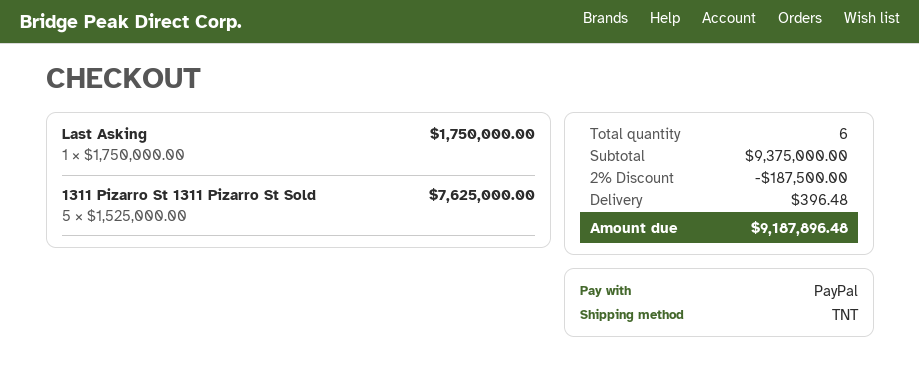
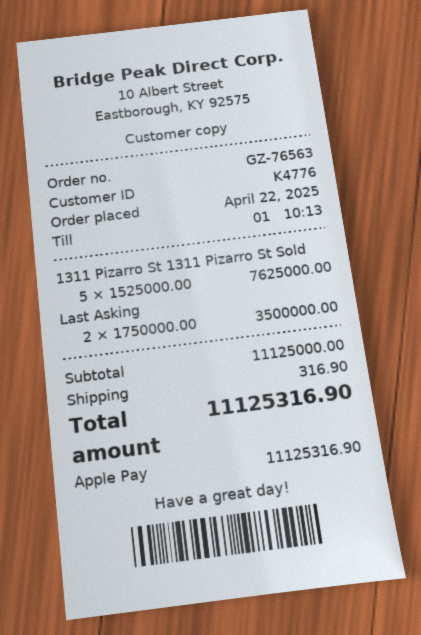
payment method: PayPal -> Apple Pay
Last Asking: 1 x 1750000.00 = 1750000.00 -> 2 x 1750000.00 = 3500000.00
subtotal: 9375000.00 -> 11125000.00
discount: 2% = 187500.00 -> none
shipping: 396.48 -> 316.90
total: 9187896.48 -> 11125316.90

